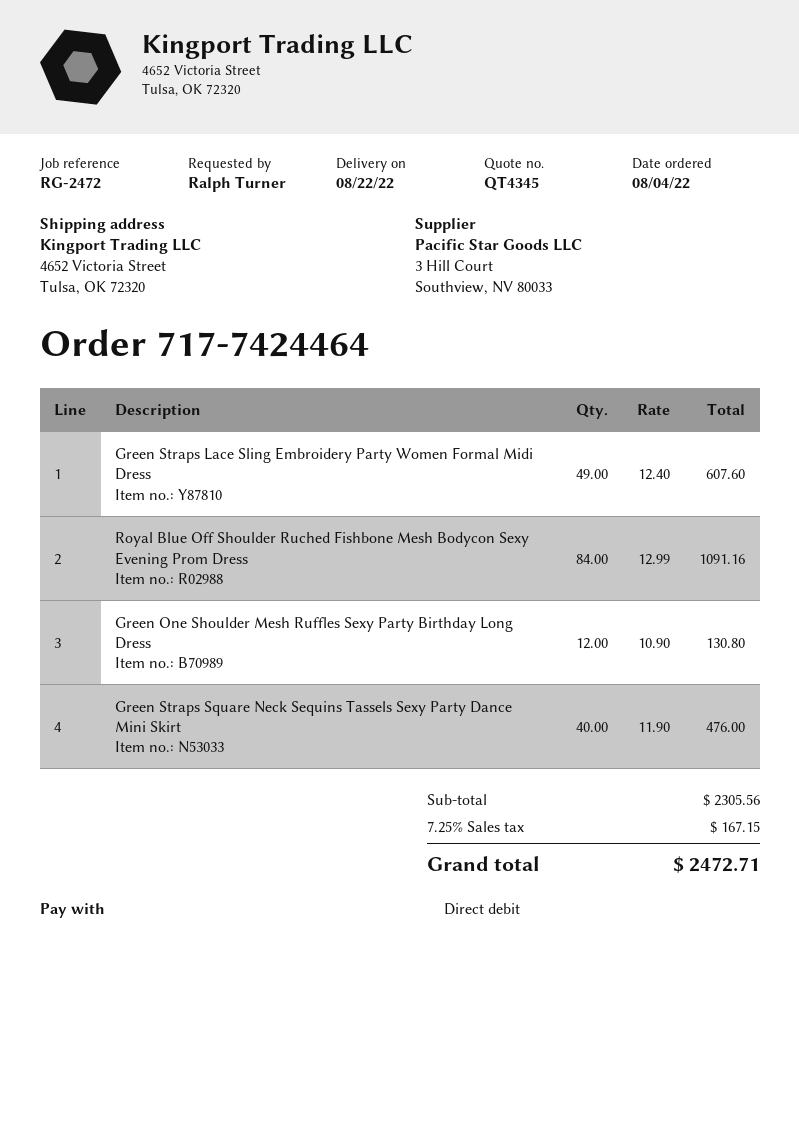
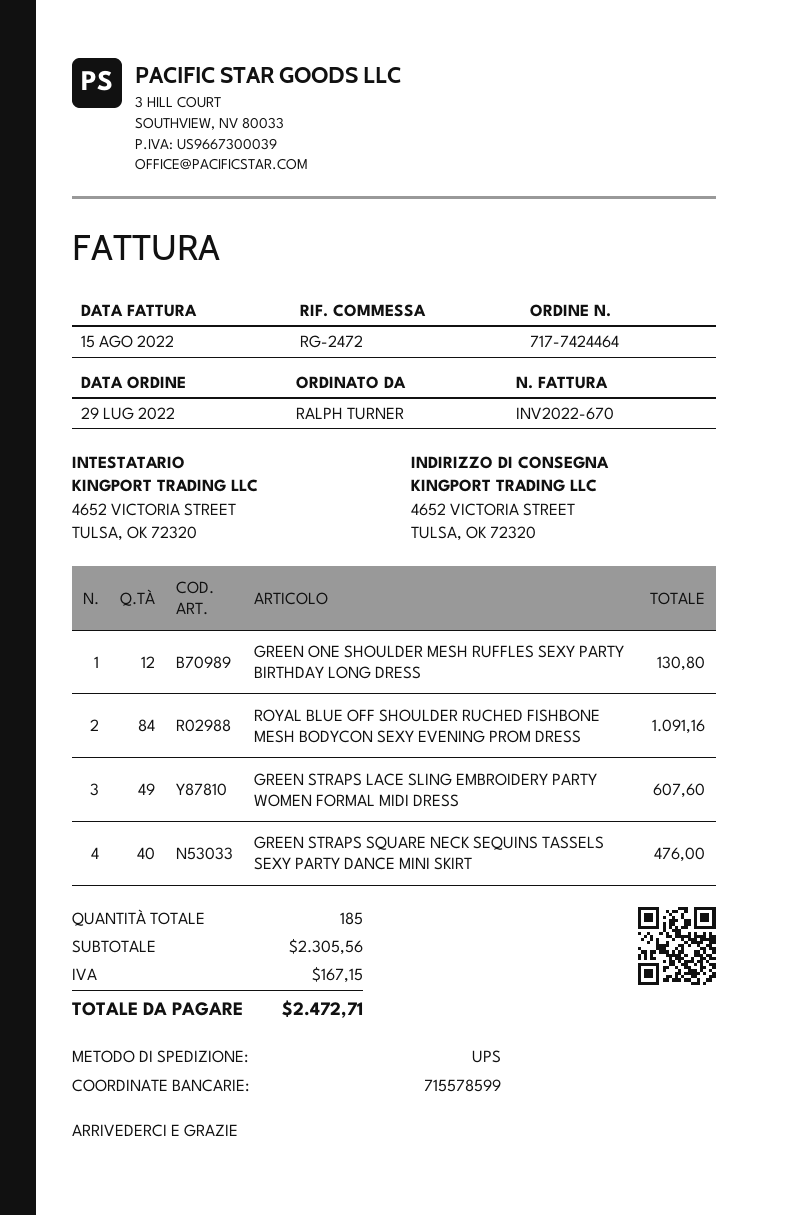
order date: 2022-08-04 -> 2022-07-29

